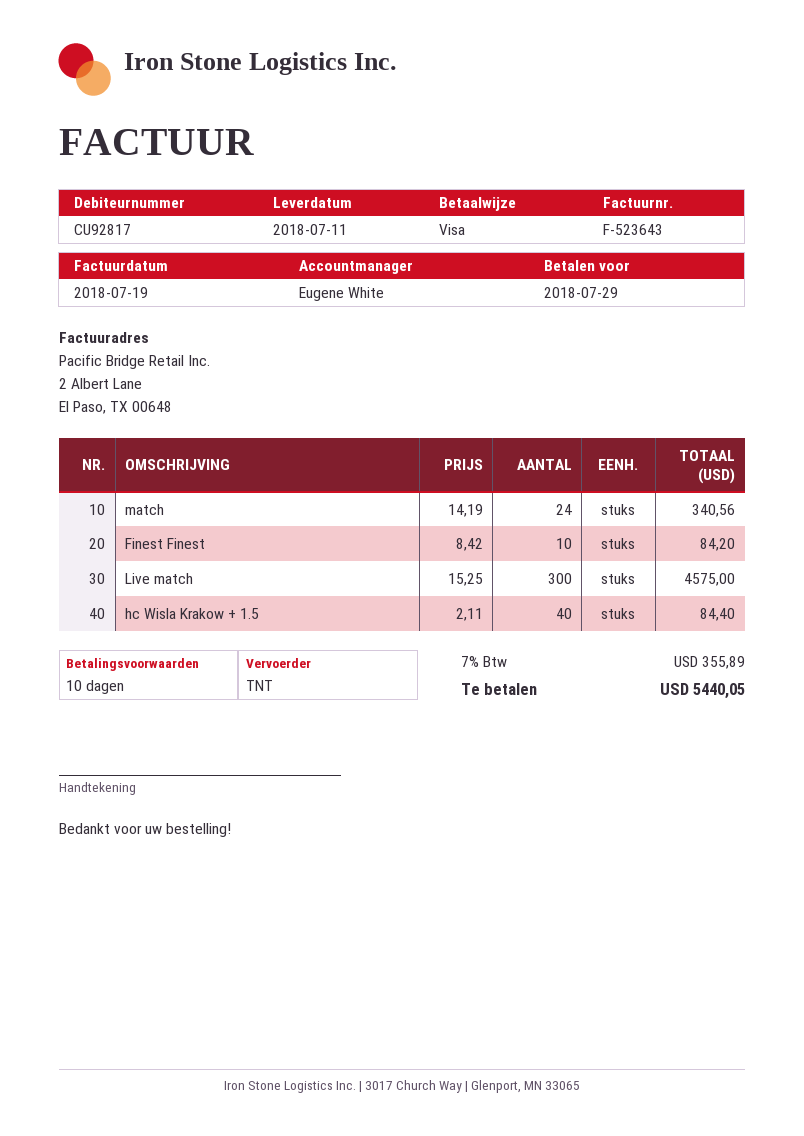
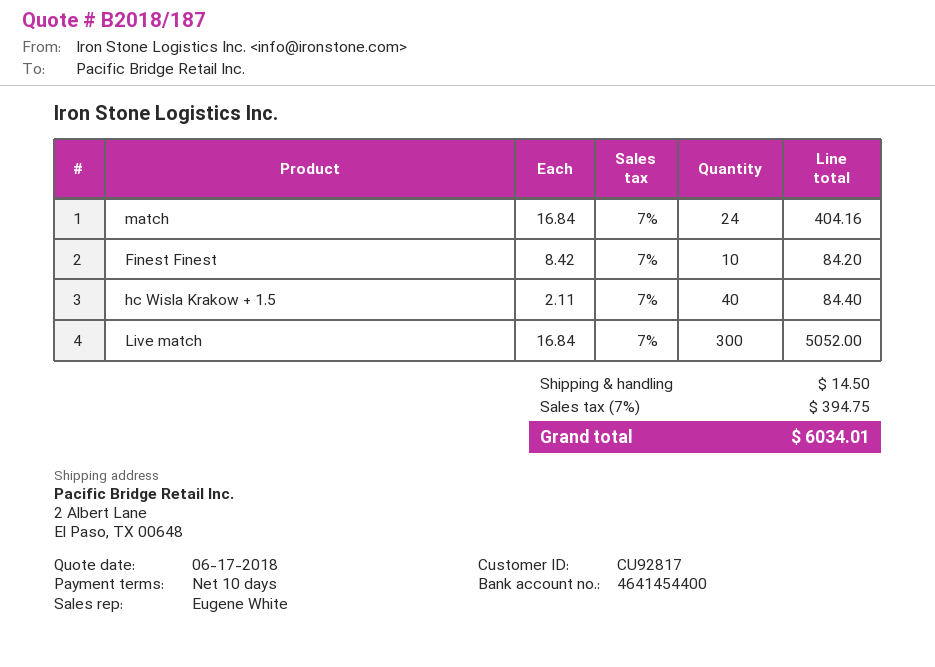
match: 24 x 14.19 = 340.56 -> 24 x 16.84 = 404.16
Live match: 300 x 15.25 = 4575.00 -> 300 x 16.84 = 5052.00
shipping: none -> 14.50
tax: 7% = 355.89 -> 7% = 394.75
total: 5440.05 -> 6034.01

